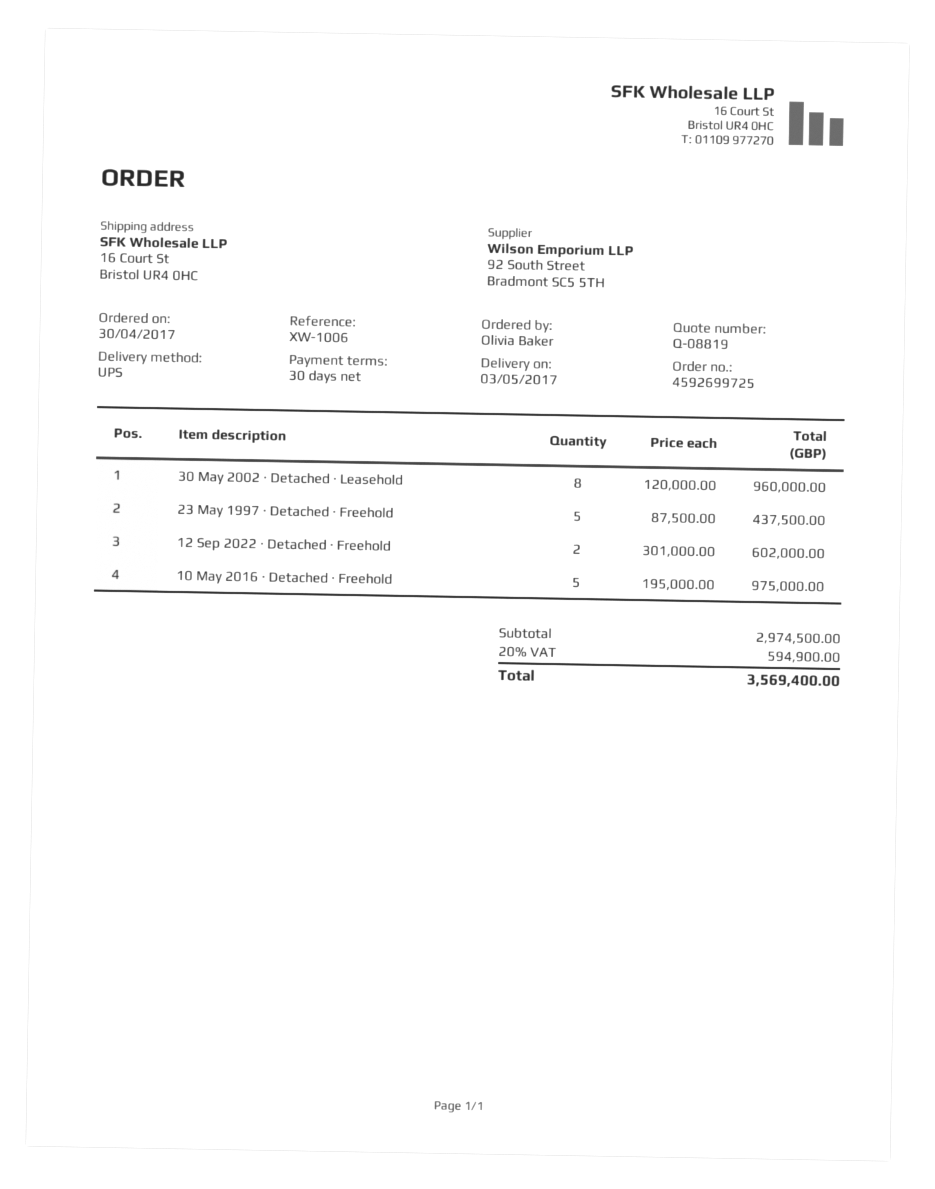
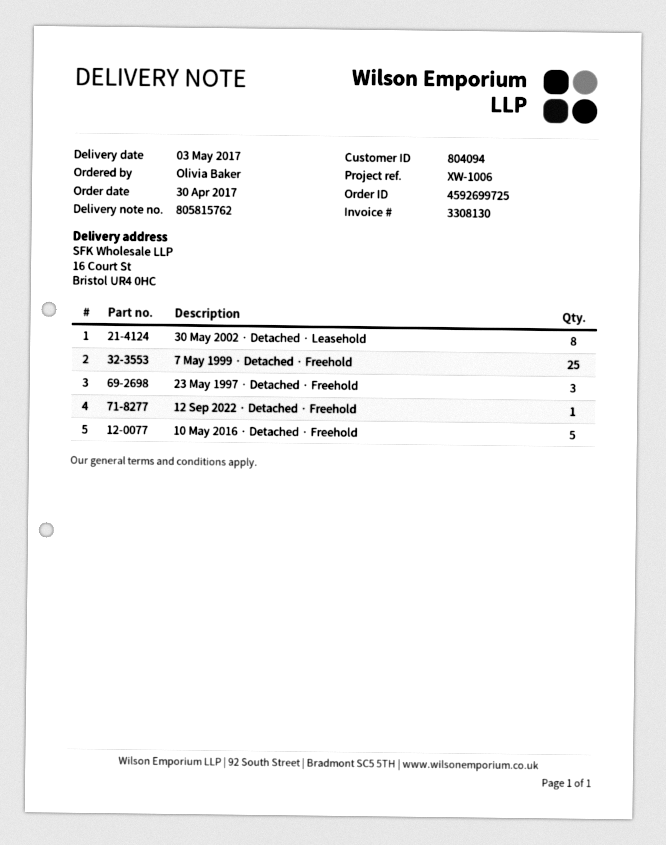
23 May 1997 · Detached · Freehold: 5 -> 3
12 Sep 2022 · Detached · Freehold: 2 -> 1
7 May 1999 · Detached · Freehold: none -> 25

